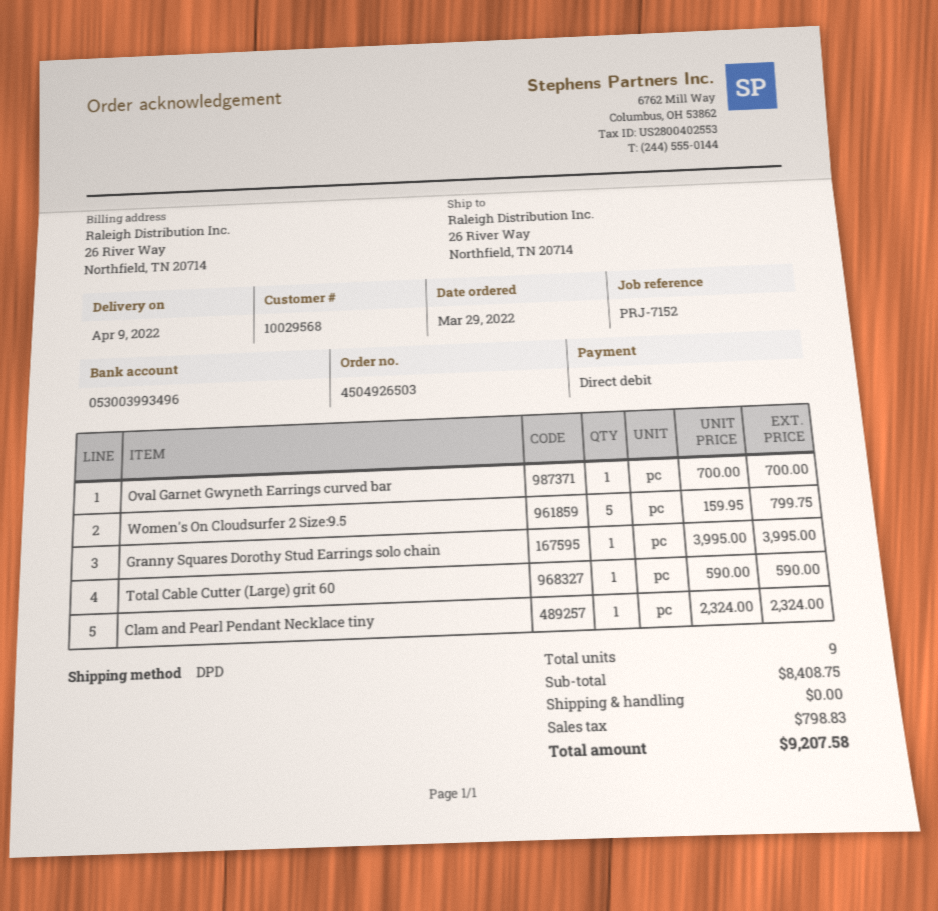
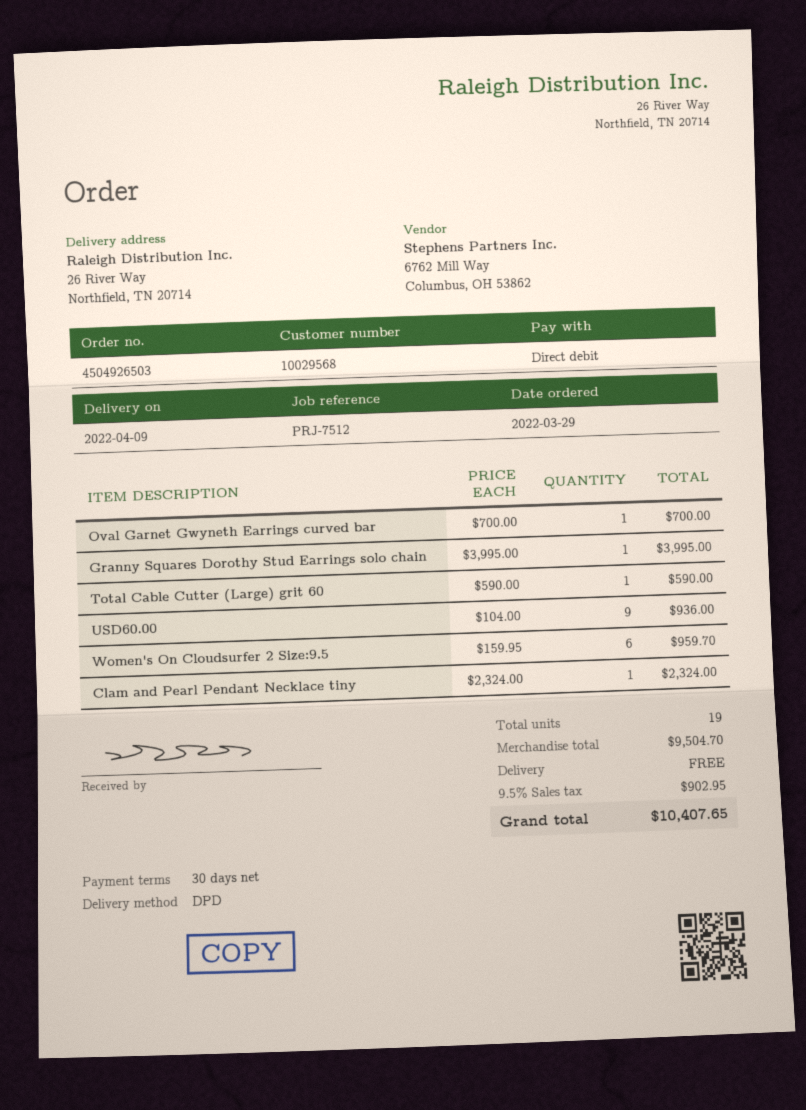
reference: PRJ-7152 -> PRJ-7512
Women's On Cloudsurfer 2 Size:9.5: 5 x 159.95 = 799.75 -> 6 x 159.95 = 959.70
USD60.00: none -> 9 x 104.00 = 936.00
total quantity: 9 -> 19
subtotal: 8408.75 -> 9504.70
tax: 798.83 -> 902.95
total: 9207.58 -> 10407.65

